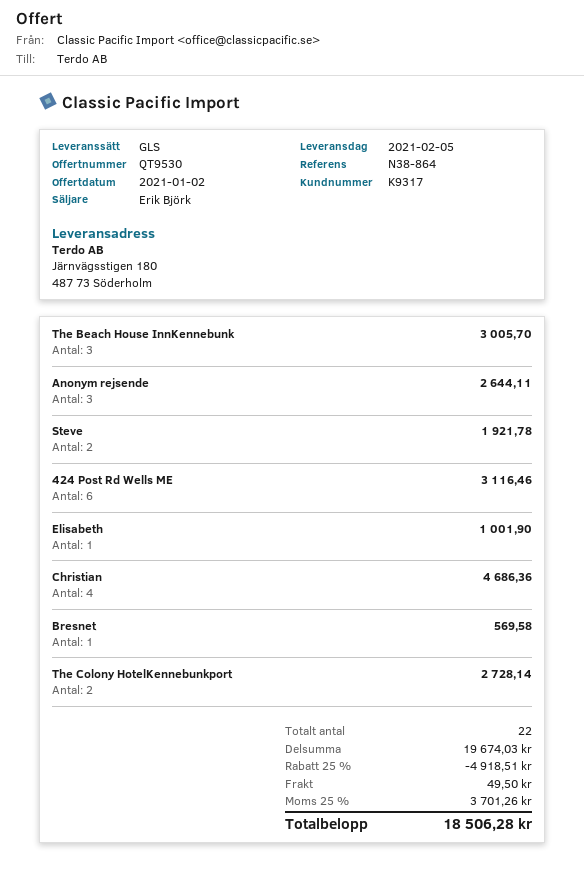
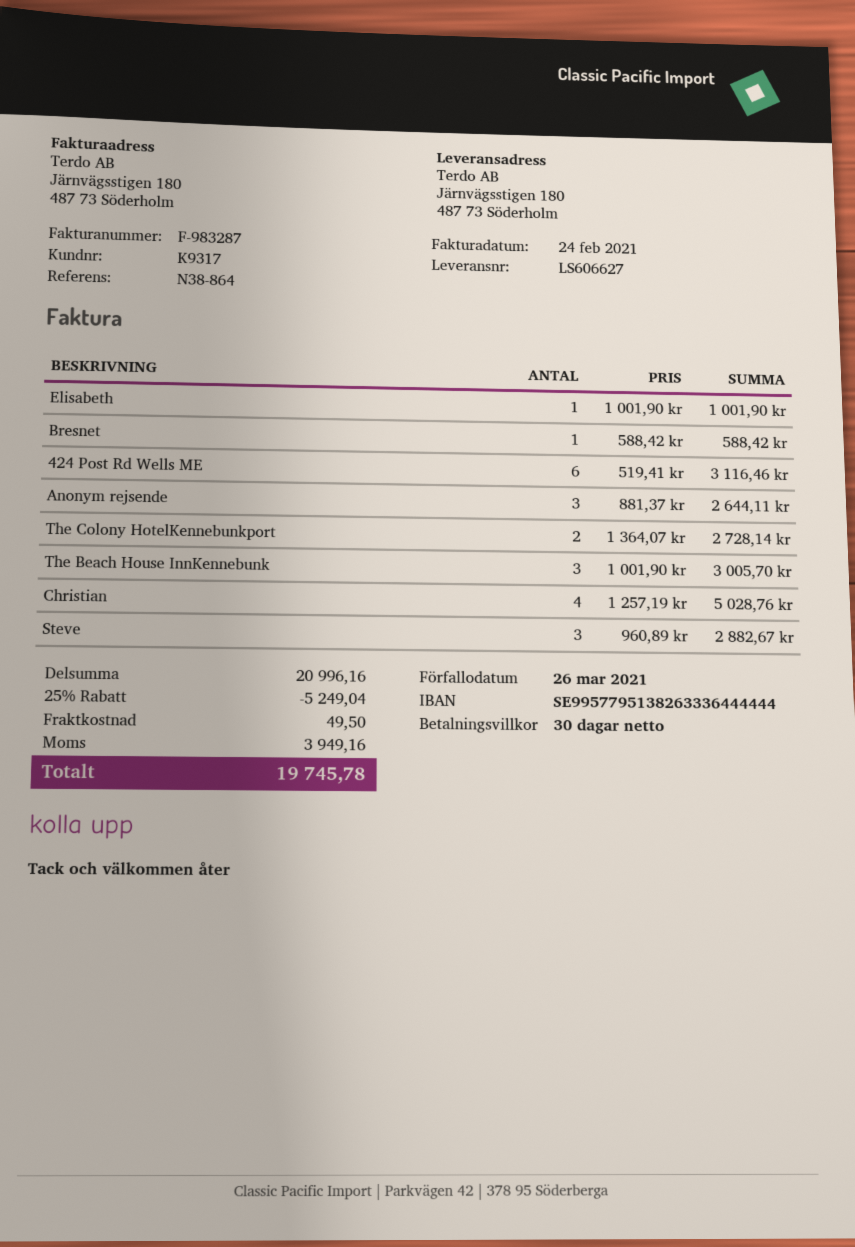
Steve: 2 for 1921.78 -> 3 for 2882.67
Christian: 4 for 4686.36 -> 4 for 5028.76
Bresnet: 1 for 569.58 -> 1 for 588.42
subtotal: 19674.03 -> 20996.16
discount: 25% = 4918.51 -> 25% = 5249.04
tax: 3701.26 -> 3949.16
total: 18506.28 -> 19745.78

